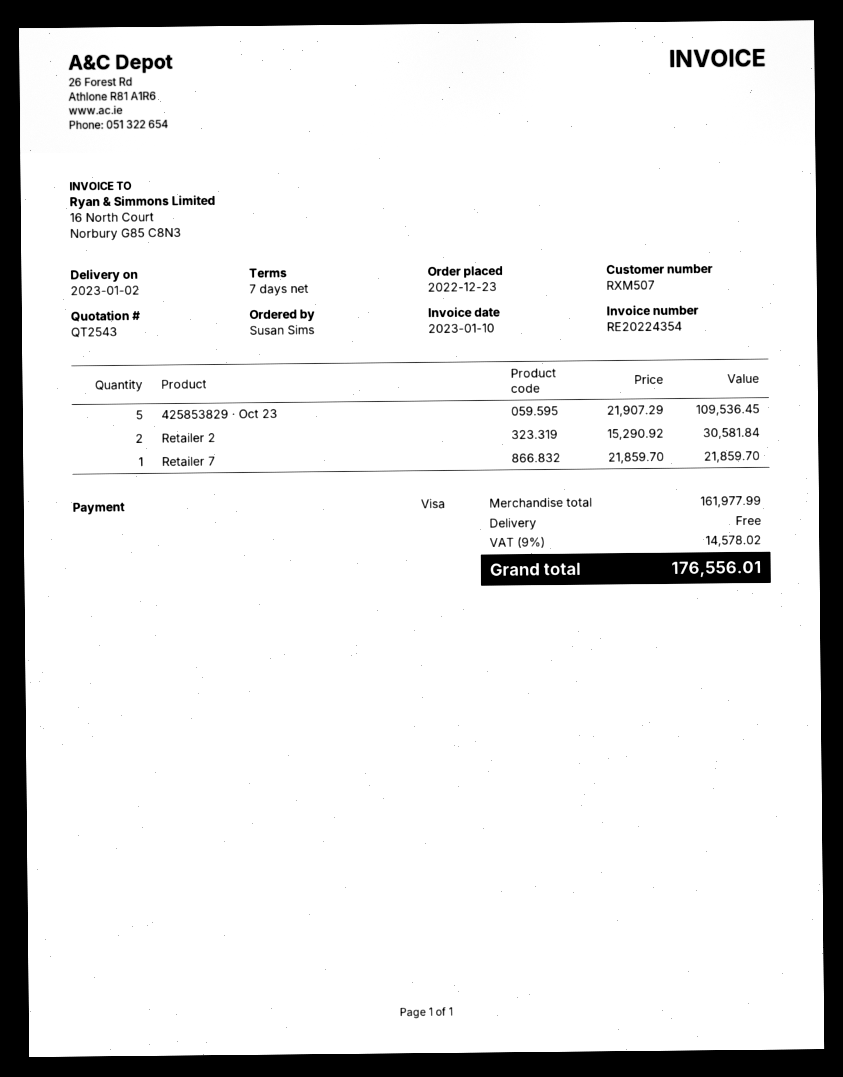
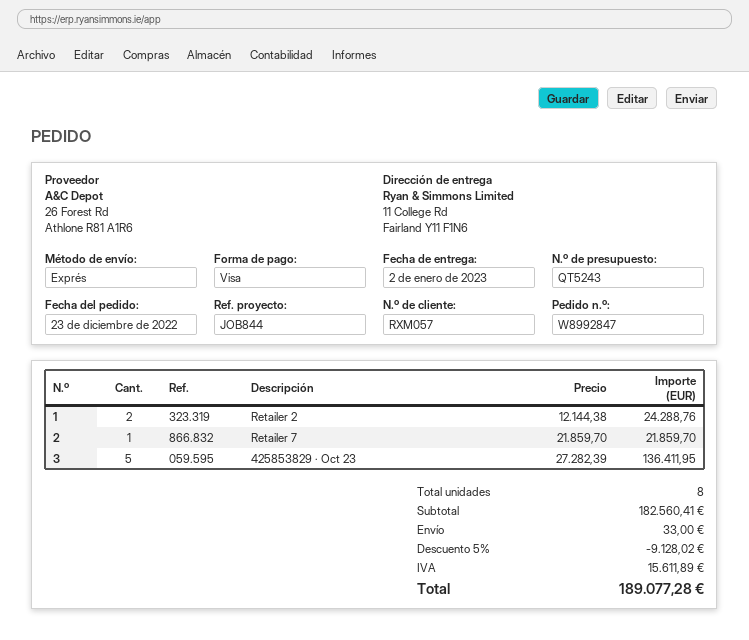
quote number: QT2543 -> QT5243
customer number: RXM507 -> RXM057
425853829 · Oct 23: 5 x 21907.29 = 109536.45 -> 5 x 27282.39 = 136411.95
Retailer 2: 2 x 15290.92 = 30581.84 -> 2 x 12144.38 = 24288.76
subtotal: 161977.99 -> 182560.41
discount: none -> 5% = 9128.02
shipping: 0.00 -> 33.00
tax: 14578.02 -> 15611.89
total: 176556.01 -> 189077.28

